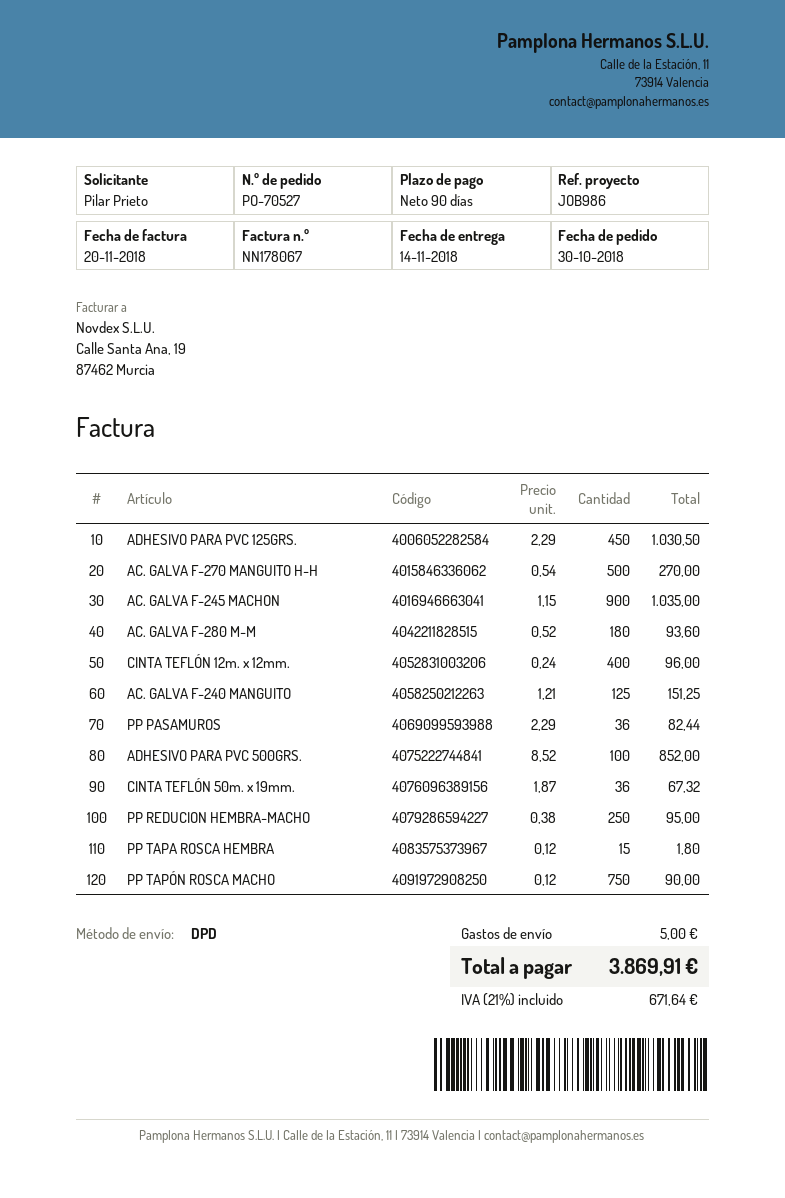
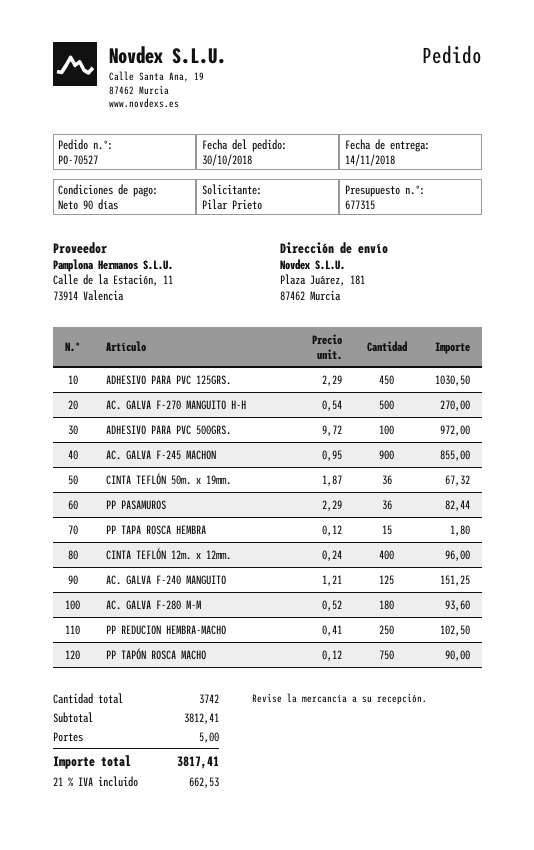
AC. GALVA F-245 MACHON: 900 x 1.15 = 1035.00 -> 900 x 0.95 = 855.00
ADHESIVO PARA PVC 500GRS.: 100 x 8.52 = 852.00 -> 100 x 9.72 = 972.00
PP REDUCION HEMBRA-MACHO: 250 x 0.38 = 95.00 -> 250 x 0.41 = 102.50
tax: 21% = 671.64 -> 21% = 662.53
total: 3869.91 -> 3817.41

